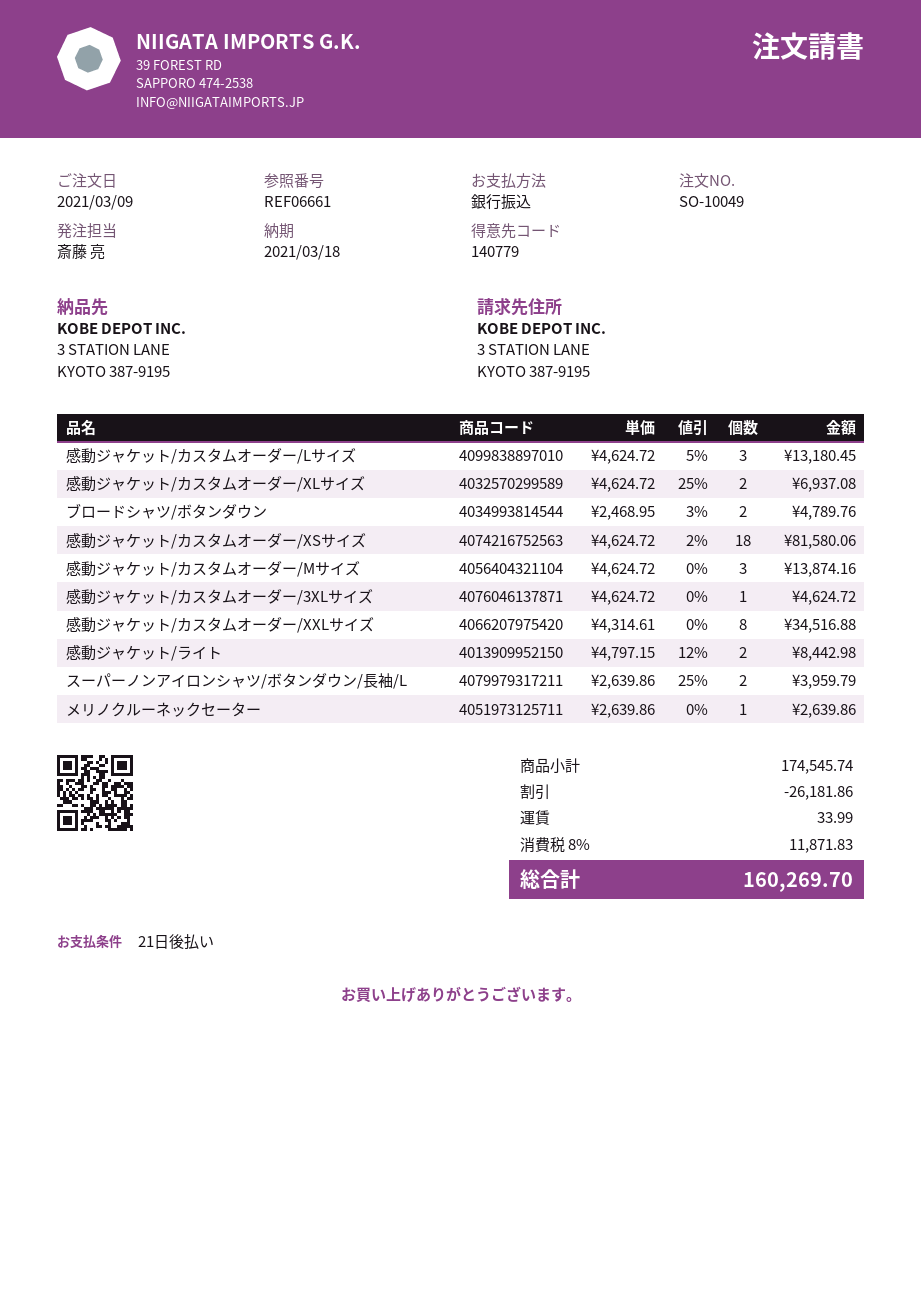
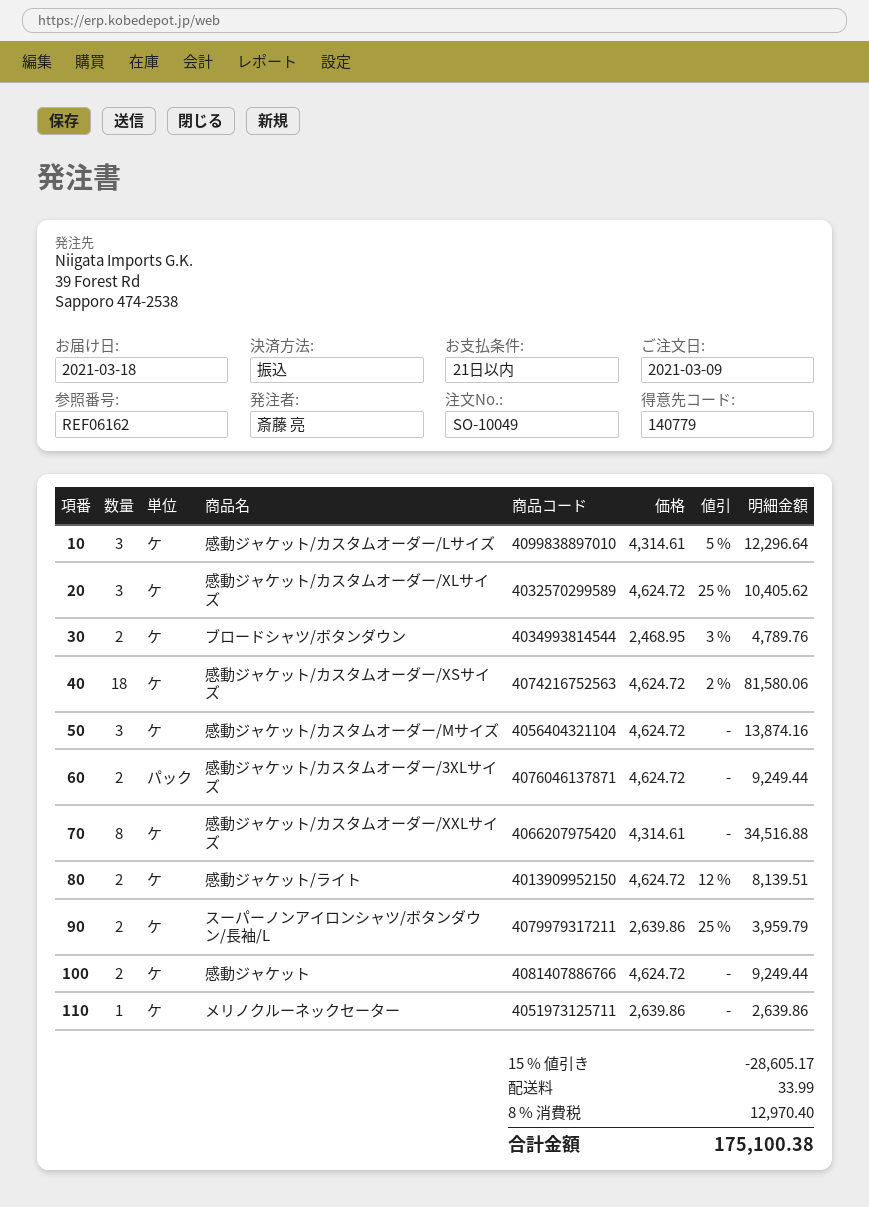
reference: REF06661 -> REF06162
感動ジャケット/カスタムオーダー/Lサイズ: 3 x 4624.72 - 5% = 13180.45 -> 3 x 4314.61 - 5% = 12296.64
感動ジャケット/カスタムオーダー/XLサイズ: 2 x 4624.72 - 25% = 6937.08 -> 3 x 4624.72 - 25% = 10405.62
感動ジャケット/カスタムオーダー/3XLサイズ: 1 x 4624.72 = 4624.72 -> 2 x 4624.72 = 9249.44
感動ジャケット/ライト: 2 x 4797.15 - 12% = 8442.98 -> 2 x 4624.72 - 12% = 8139.51
感動ジャケット: none -> 2 x 4624.72 = 9249.44
discount: 26181.86 -> 28605.17
tax: 8% = 11871.83 -> 8% = 12970.40
total: 160269.70 -> 175100.38

